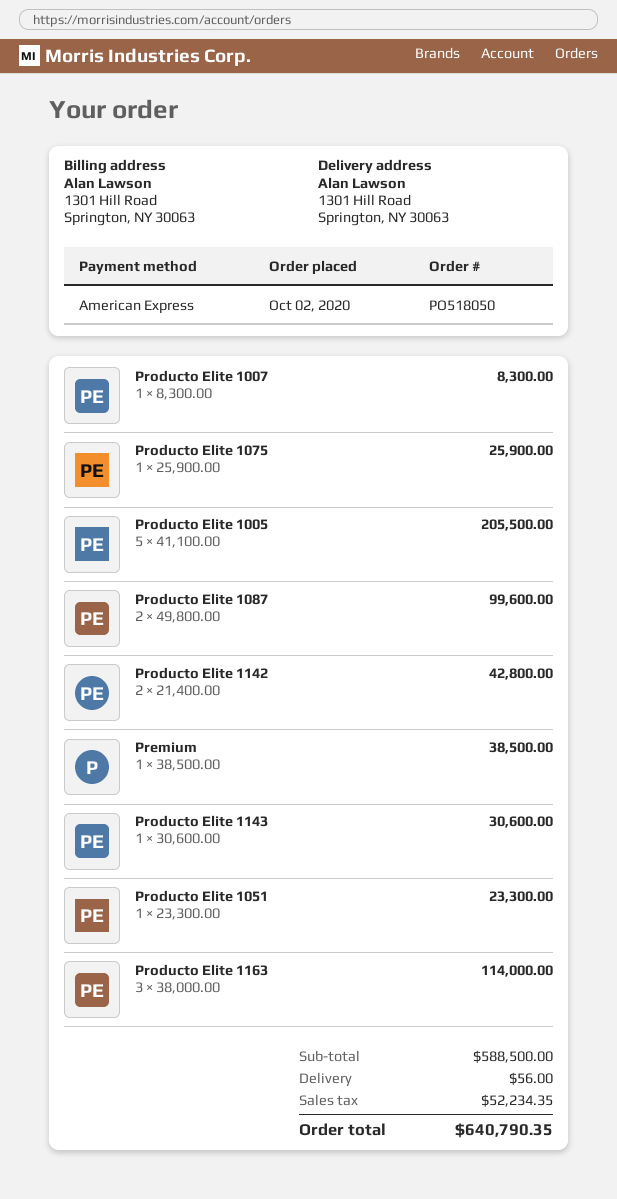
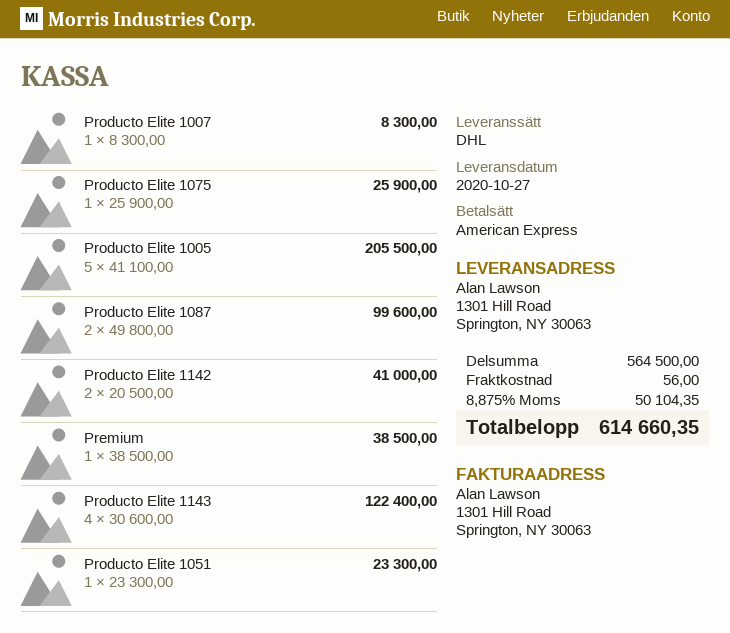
Producto Elite 1142: 2 x 21400.00 = 42800.00 -> 2 x 20500.00 = 41000.00
Producto Elite 1143: 1 x 30600.00 = 30600.00 -> 4 x 30600.00 = 122400.00
Producto Elite 1163: 3 x 38000.00 = 114000.00 -> none
subtotal: 588500.00 -> 564500.00
tax: 52234.35 -> 50104.35
total: 640790.35 -> 614660.35

